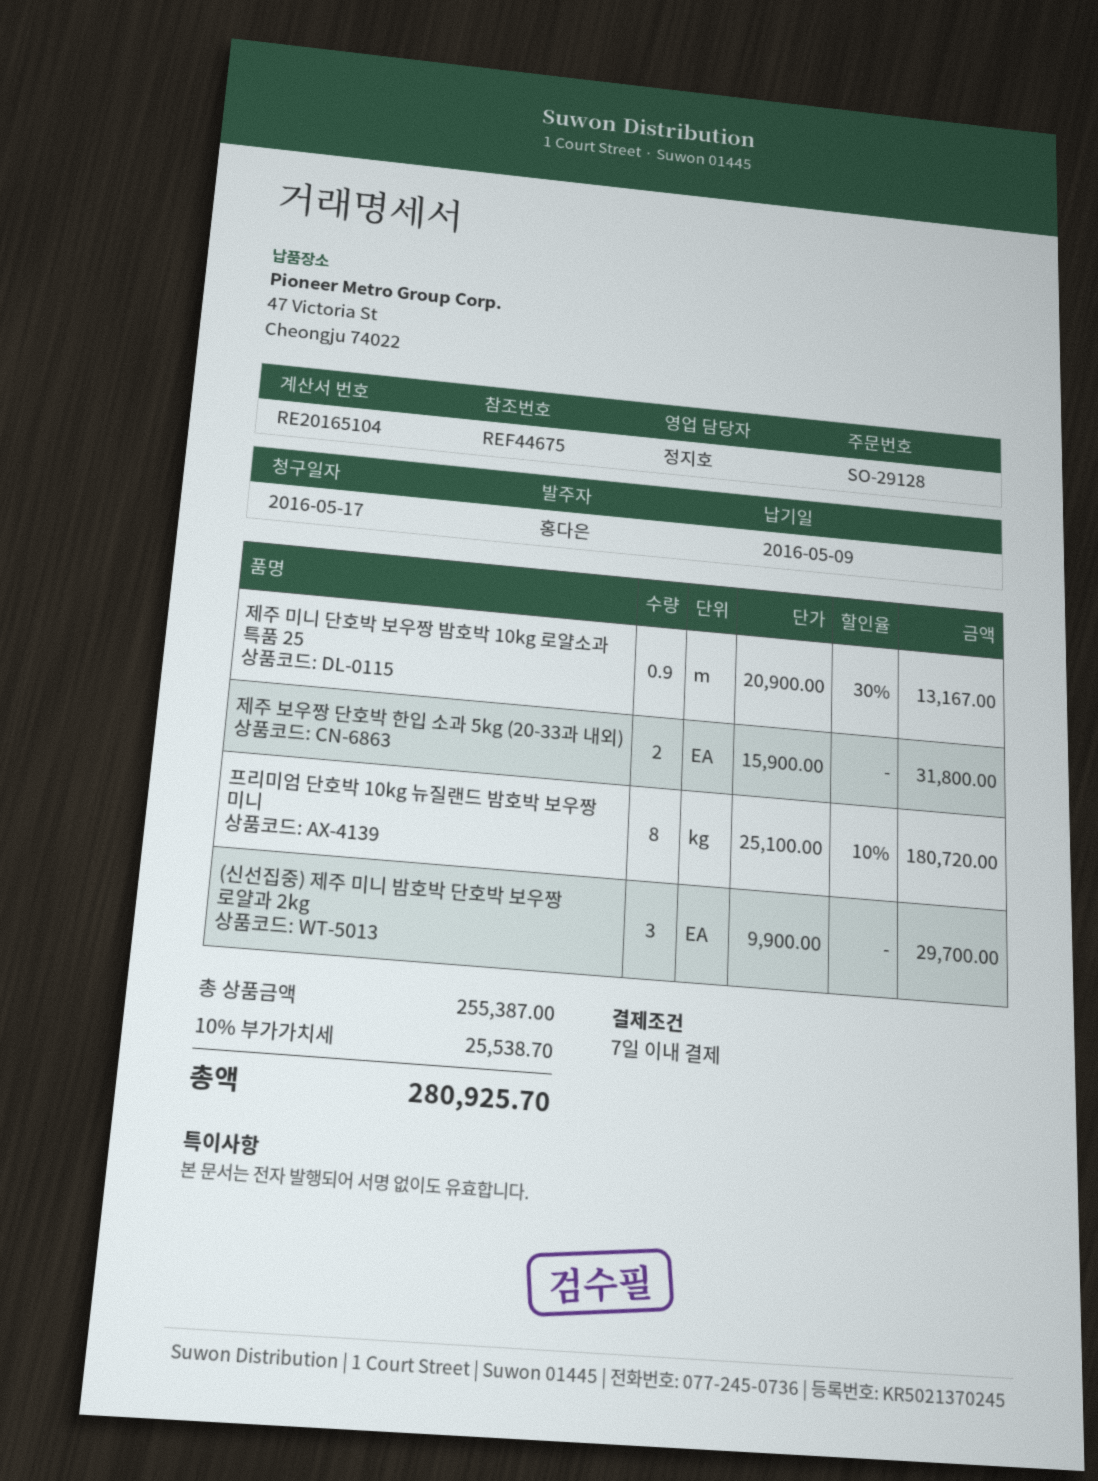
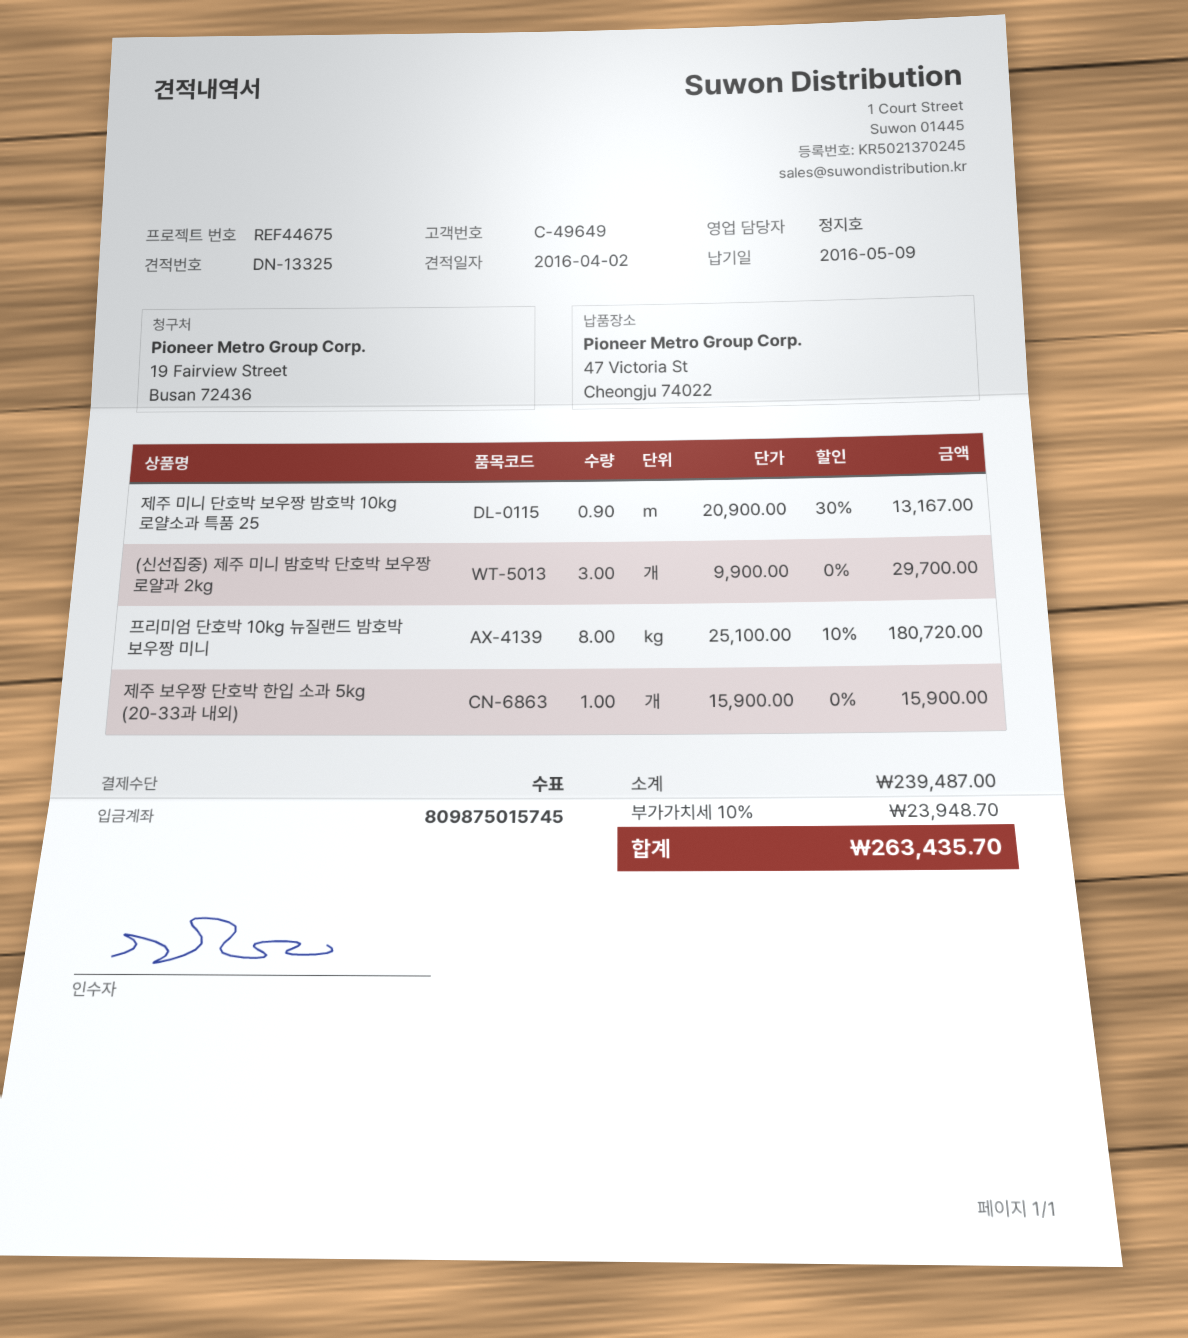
제주 보우짱 단호박 한입 소과 5kg (20-33과 내외): 2 x 15900.00 = 31800.00 -> 1 x 15900.00 = 15900.00
subtotal: 255387.00 -> 239487.00
tax: 10% = 25538.70 -> 10% = 23948.70
total: 280925.70 -> 263435.70

